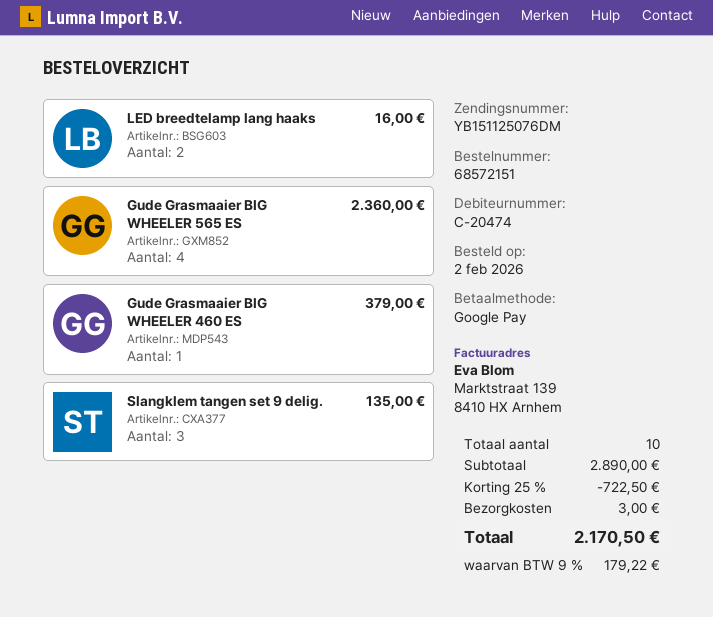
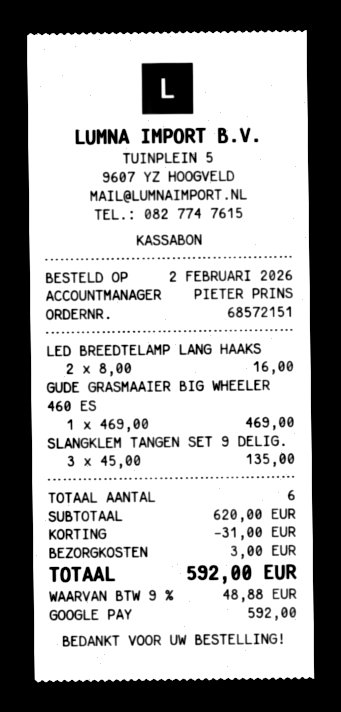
Gude Grasmaaier BIG WHEELER 565 ES: 4 for 2360.00 -> none
Gude Grasmaaier BIG WHEELER 460 ES: 1 for 379.00 -> 1 for 469.00
total quantity: 10 -> 6
subtotal: 2890.00 -> 620.00
discount: 722.50 -> 31.00
tax: 9% = 179.22 -> 9% = 48.88
total: 2170.50 -> 592.00

